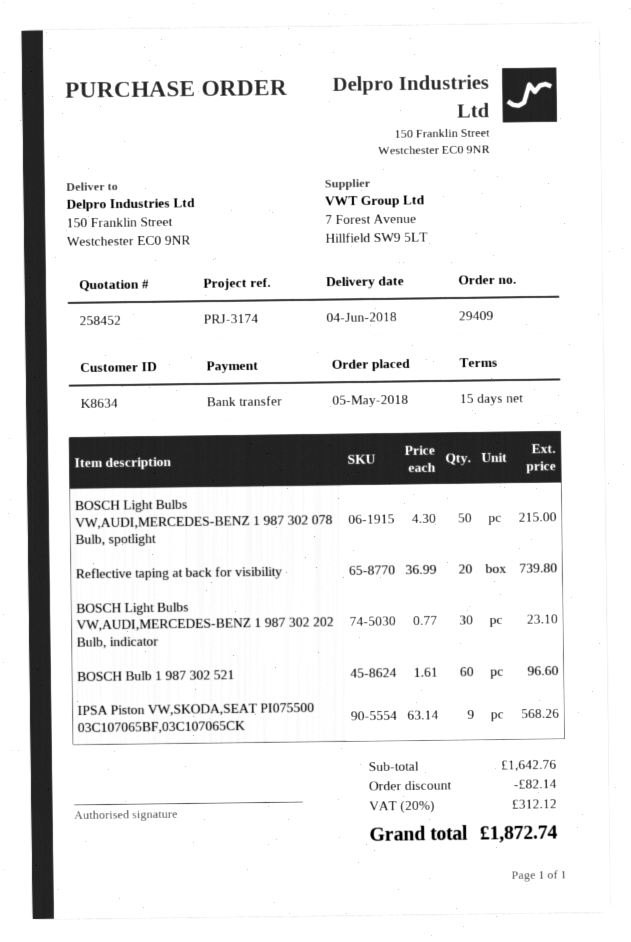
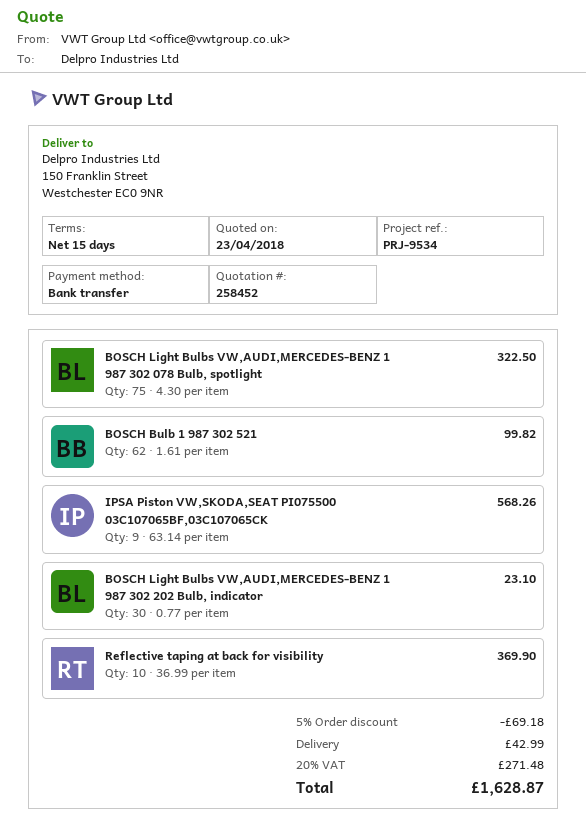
reference: PRJ-3174 -> PRJ-9534
BOSCH Light Bulbs VW,AUDI,MERCEDES-BENZ 1 987 302 078 Bulb, spotlight: 50 x 4.30 = 215.00 -> 75 x 4.30 = 322.50
Reflective taping at back for visibility: 20 x 36.99 = 739.80 -> 10 x 36.99 = 369.90
BOSCH Bulb 1 987 302 521: 60 x 1.61 = 96.60 -> 62 x 1.61 = 99.82
discount: 82.14 -> 69.18
shipping: none -> 42.99
tax: 20% = 312.12 -> 20% = 271.48
total: 1872.74 -> 1628.87

